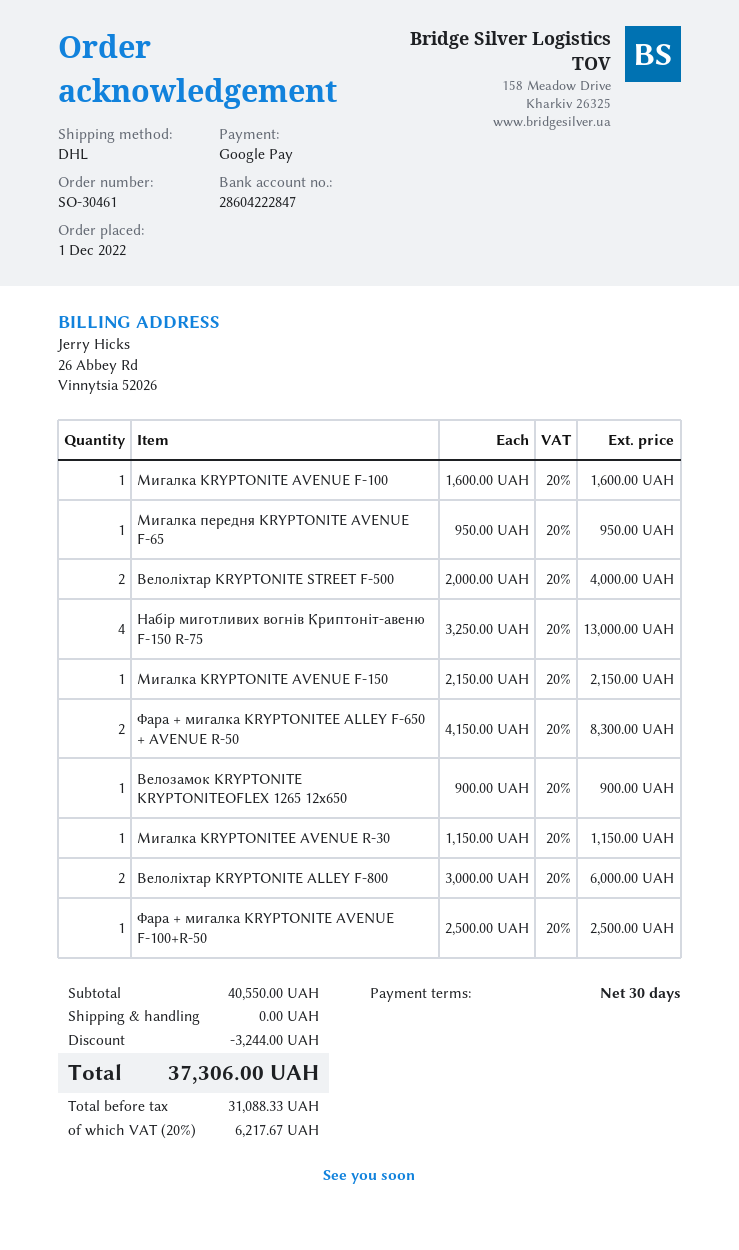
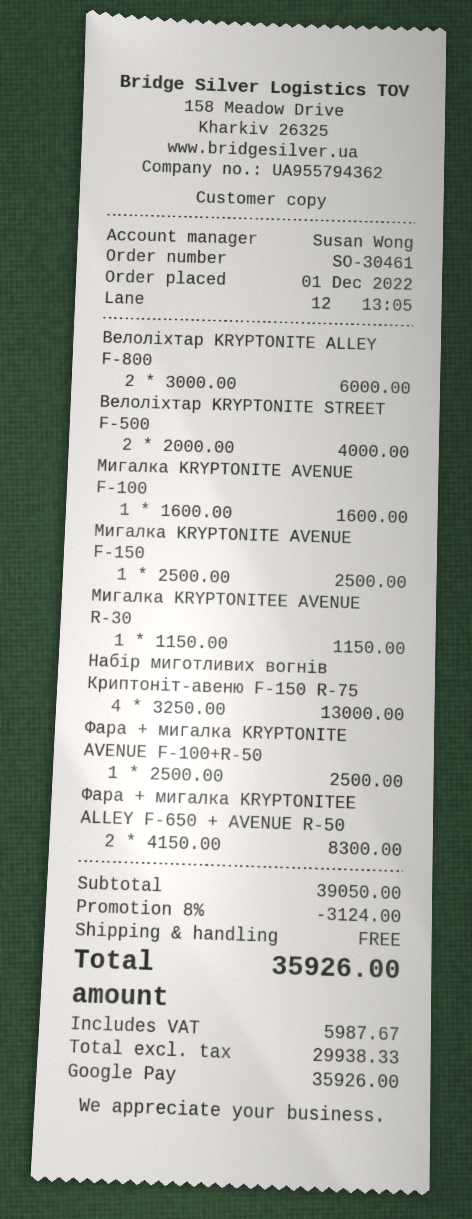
Мигалка передня KRYPTONITE AVENUE F-65: 1 x 950.00 = 950.00 -> none
Мигалка KRYPTONITE AVENUE F-150: 1 x 2150.00 = 2150.00 -> 1 x 2500.00 = 2500.00
Велозамок KRYPTONITE KRYPTONITEOFLEX 1265 12x650: 1 x 900.00 = 900.00 -> none
subtotal: 40550.00 -> 39050.00
discount: 3244.00 -> 3124.00
net: 31088.33 -> 29938.33
tax: 6217.67 -> 5987.67
total: 37306.00 -> 35926.00

